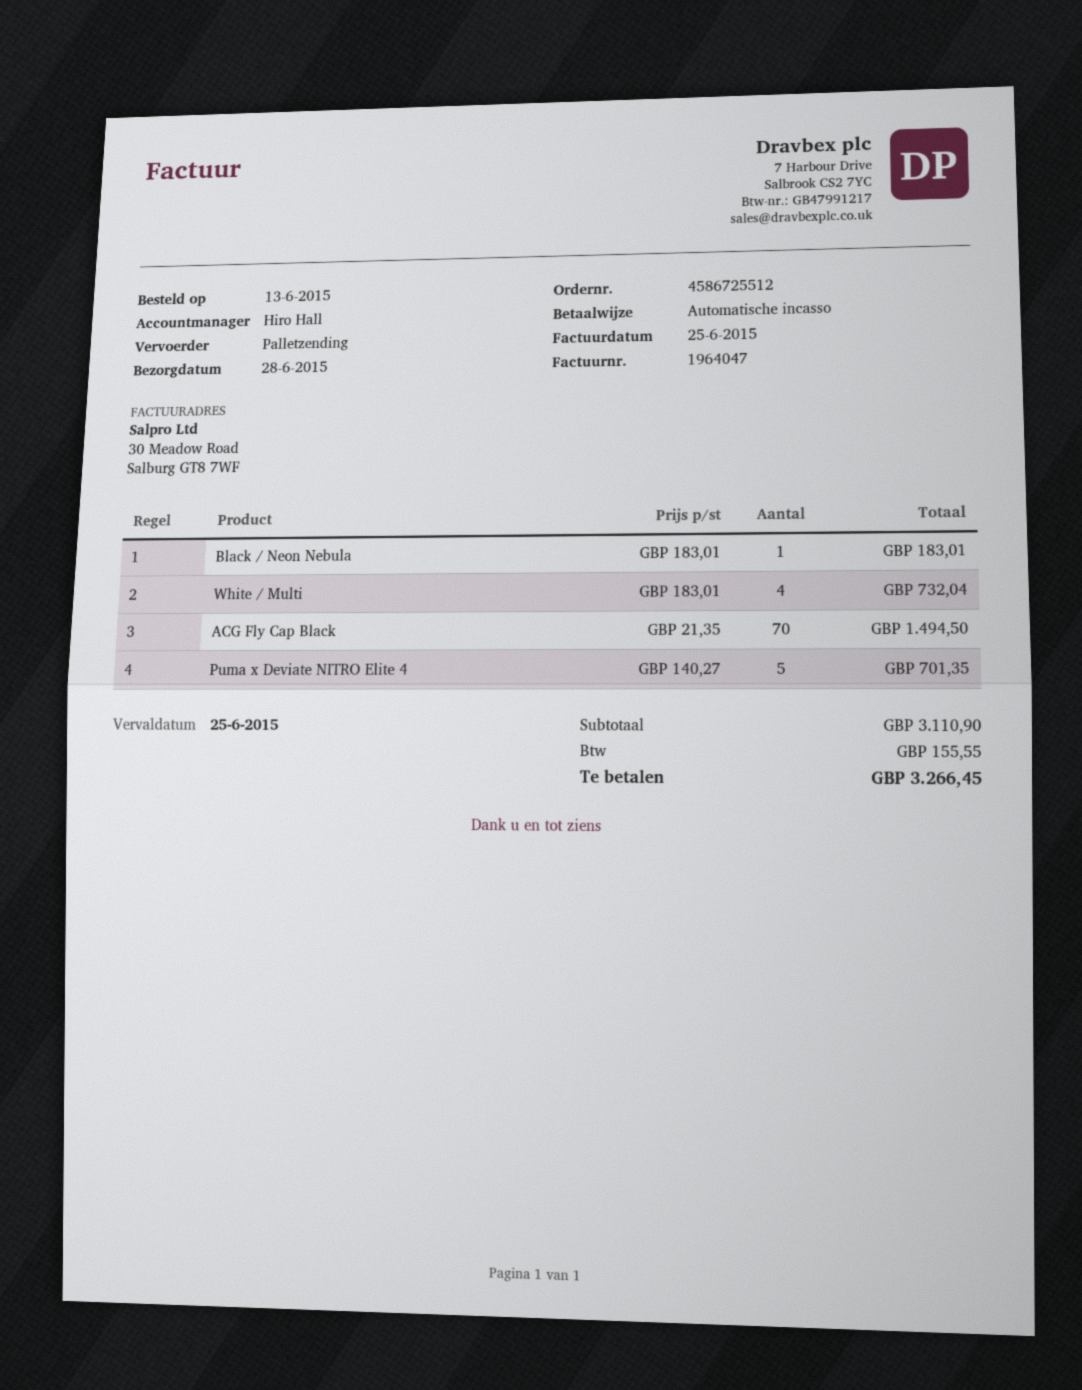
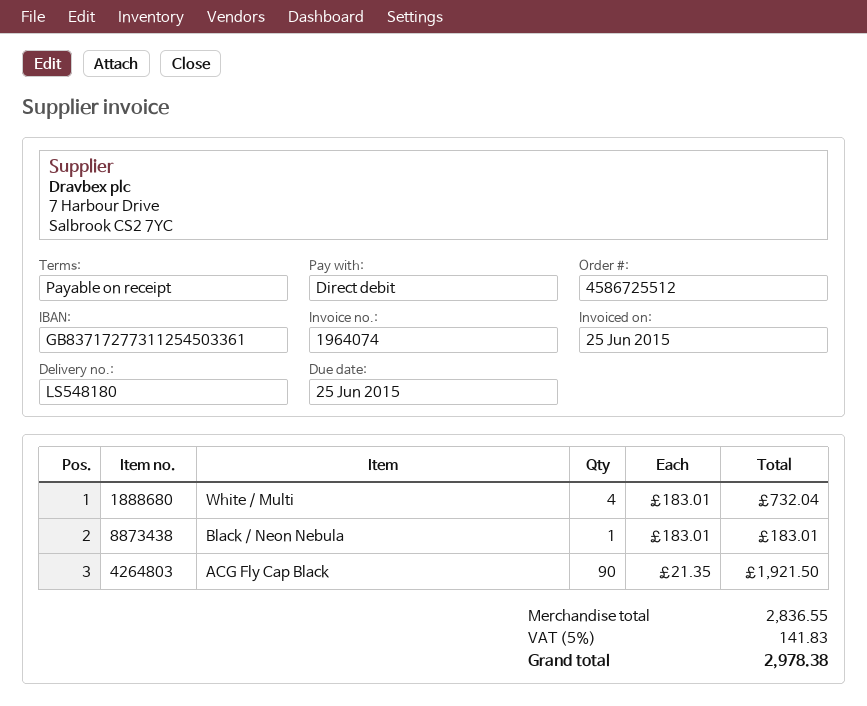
invoice number: 1964047 -> 1964074
ACG Fly Cap Black: 70 x 21.35 = 1494.50 -> 90 x 21.35 = 1921.50
Puma x Deviate NITRO Elite 4: 5 x 140.27 = 701.35 -> none
subtotal: 3110.90 -> 2836.55
tax: 155.55 -> 141.83
total: 3266.45 -> 2978.38

